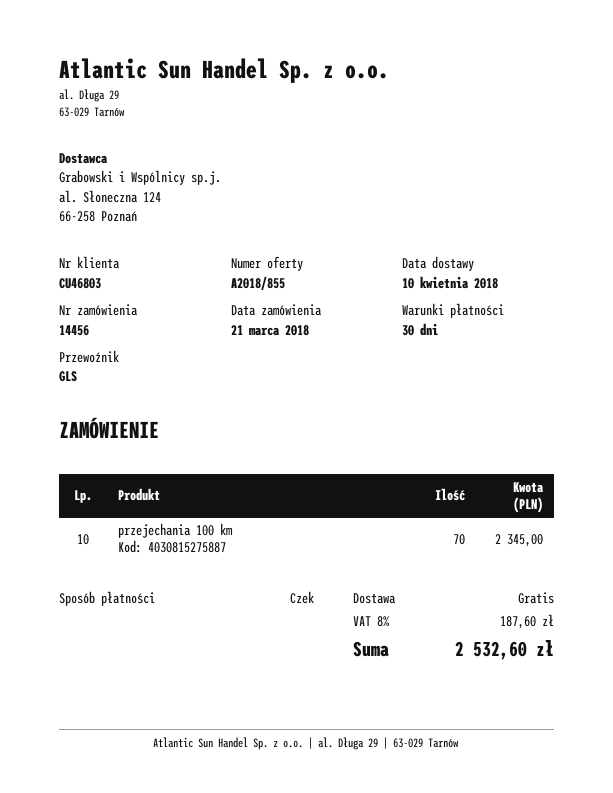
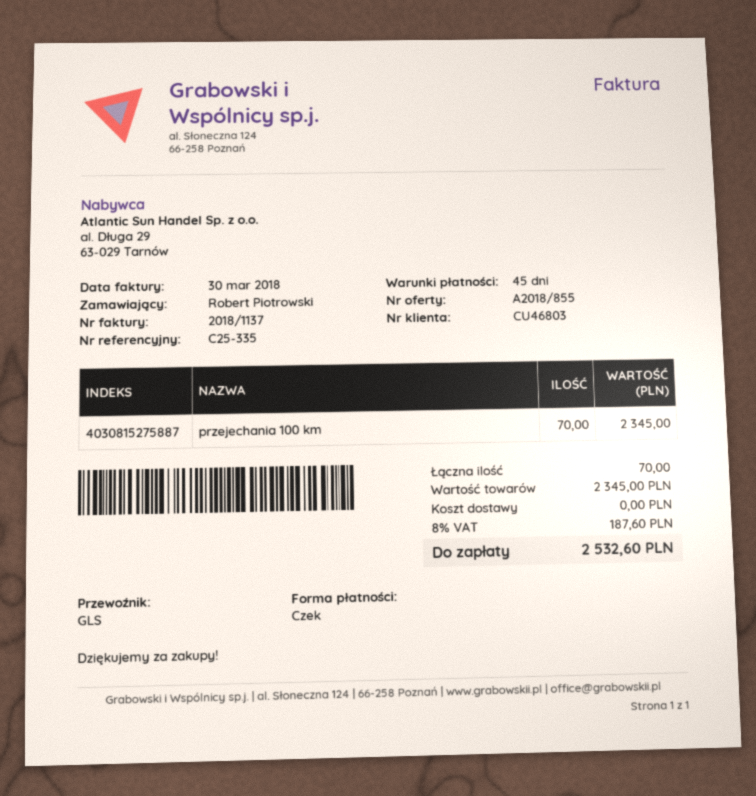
payment terms: 30 days -> 45 days

